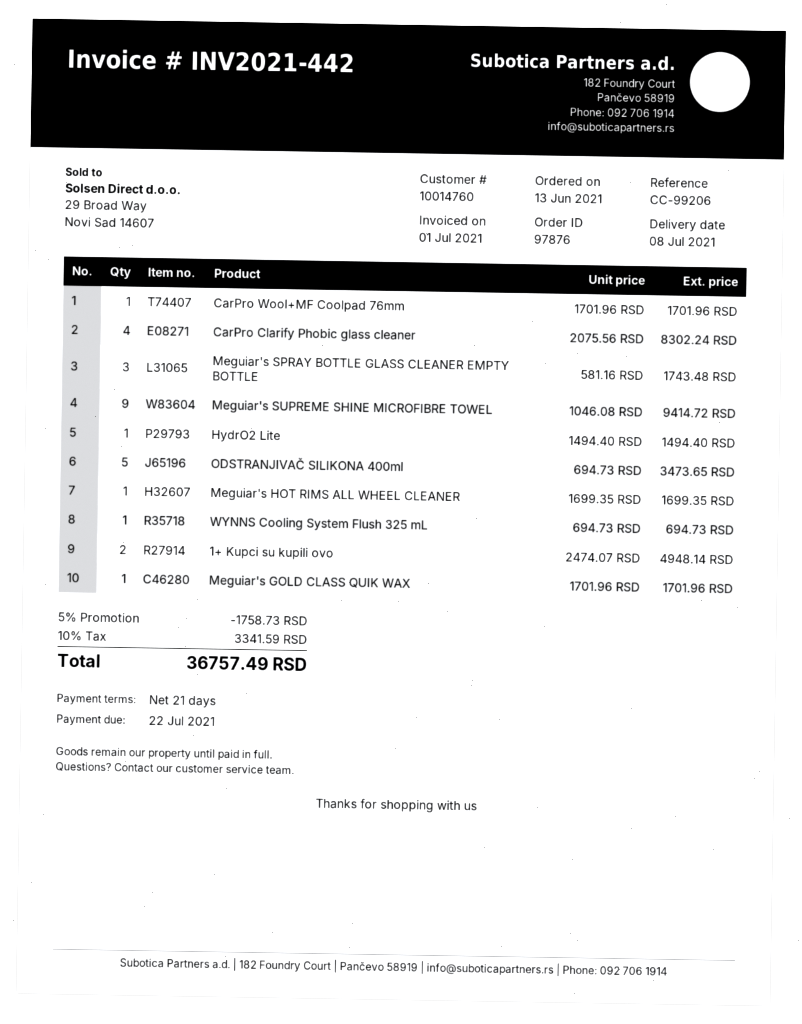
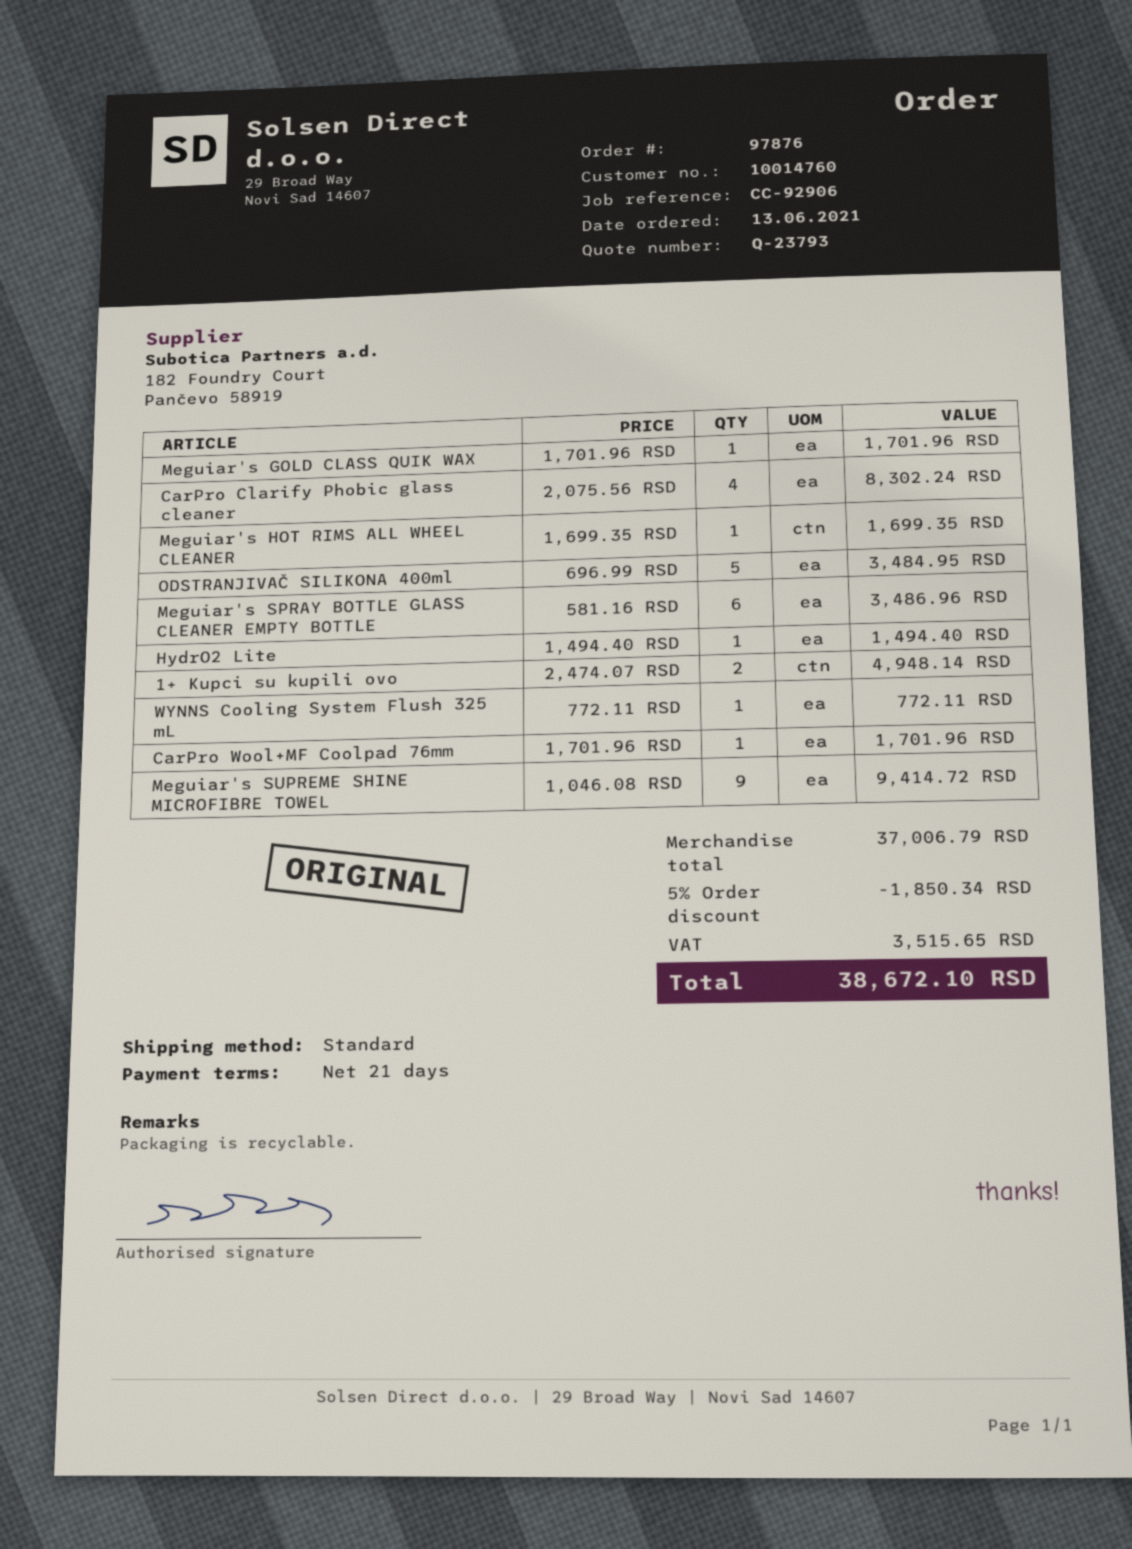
reference: CC-99206 -> CC-92906
Meguiar's SPRAY BOTTLE GLASS CLEANER EMPTY BOTTLE: 3 x 581.16 = 1743.48 -> 6 x 581.16 = 3486.96
ODSTRANJIVAČ SILIKONA 400ml: 5 x 694.73 = 3473.65 -> 5 x 696.99 = 3484.95
WYNNS Cooling System Flush 325 mL: 1 x 694.73 = 694.73 -> 1 x 772.11 = 772.11
discount: 5% = 1758.73 -> 5% = 1850.34
tax: 3341.59 -> 3515.65
total: 36757.49 -> 38672.10

